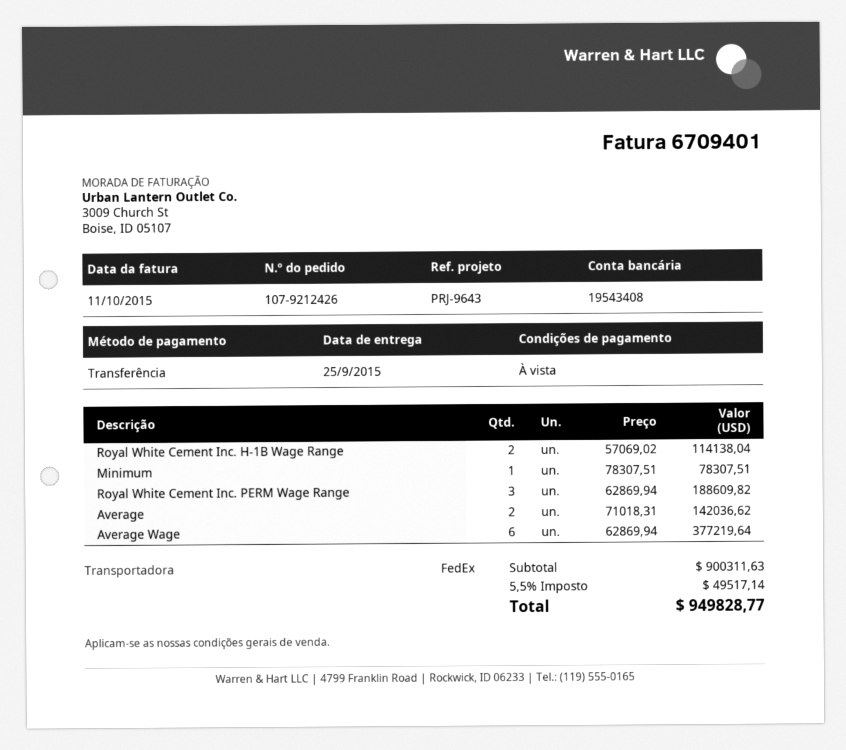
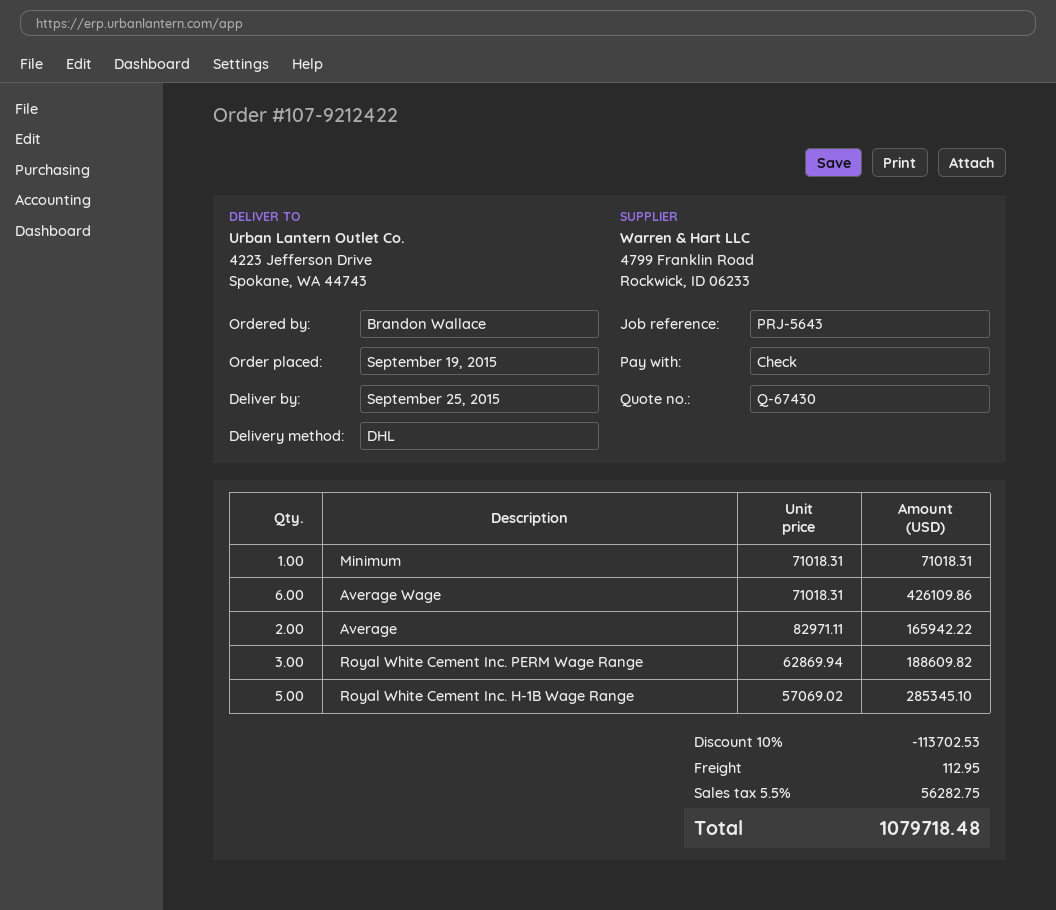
order number: 107-9212426 -> 107-9212422
reference: PRJ-9643 -> PRJ-5643
payment method: bank transfer -> cheque
shipping method: FedEx -> DHL
Royal White Cement Inc. H-1B Wage Range: 2 x 57069.02 = 114138.04 -> 5 x 57069.02 = 285345.10
Minimum: 1 x 78307.51 = 78307.51 -> 1 x 71018.31 = 71018.31
Average: 2 x 71018.31 = 142036.62 -> 2 x 82971.11 = 165942.22
Average Wage: 6 x 62869.94 = 377219.64 -> 6 x 71018.31 = 426109.86
discount: none -> 10% = 113702.53
shipping: none -> 112.95
tax: 5.5% = 49517.14 -> 5.5% = 56282.75
total: 949828.77 -> 1079718.48

